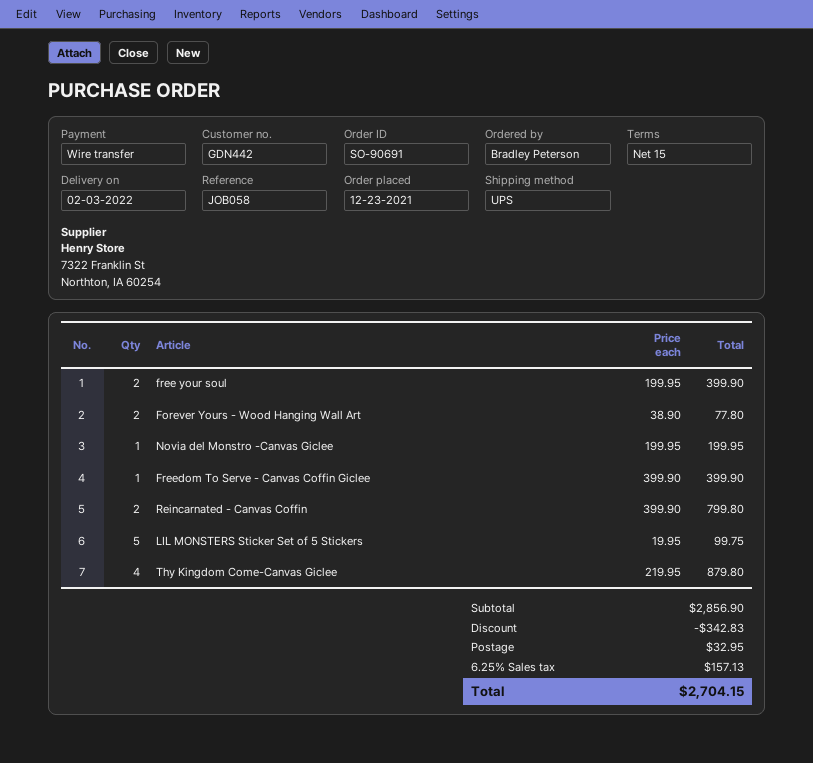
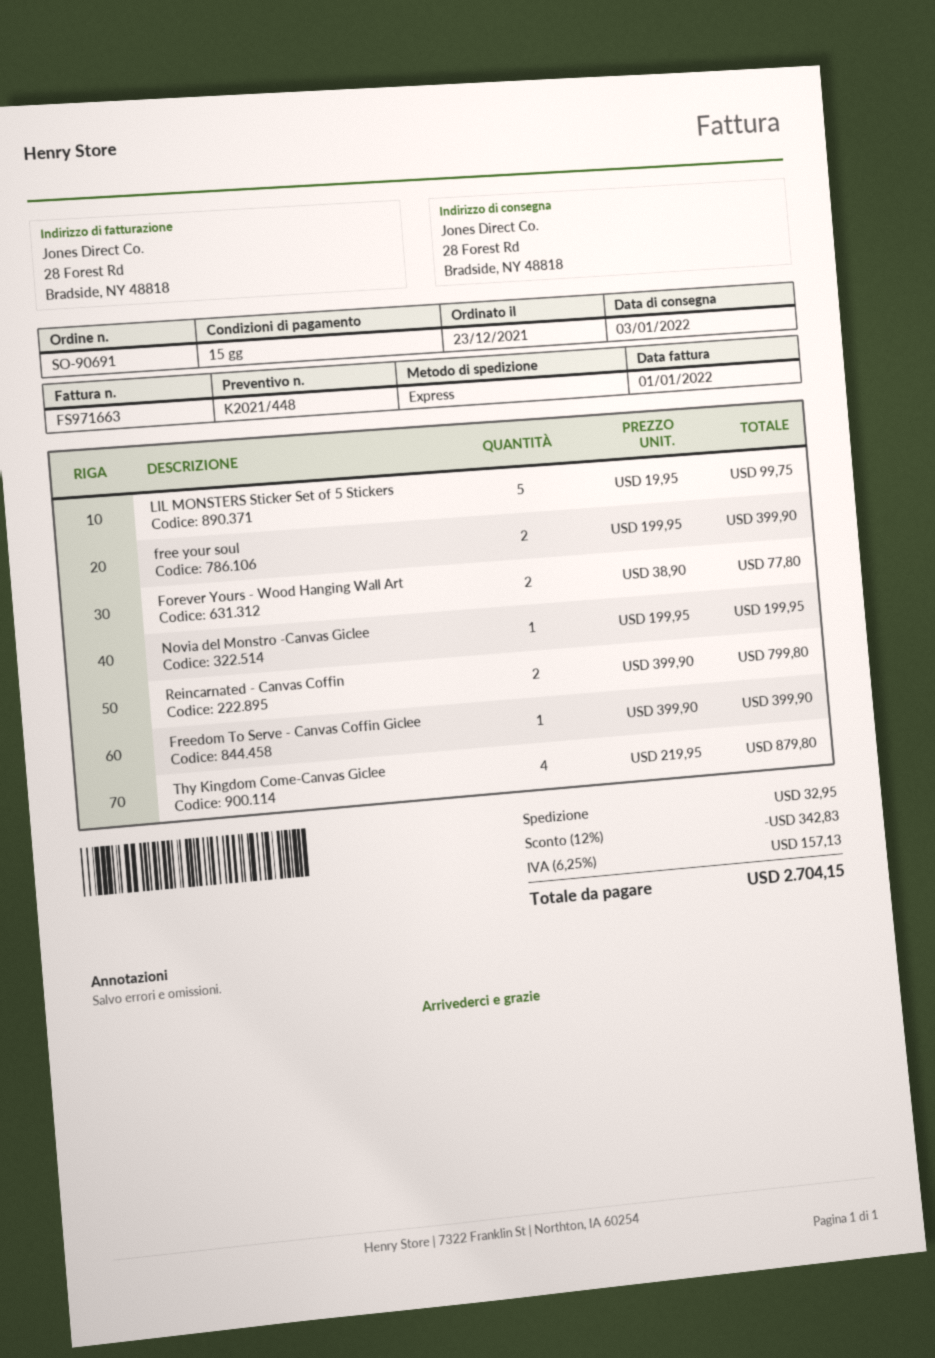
delivery date: 2022-02-03 -> 2022-01-03
shipping method: UPS -> express

